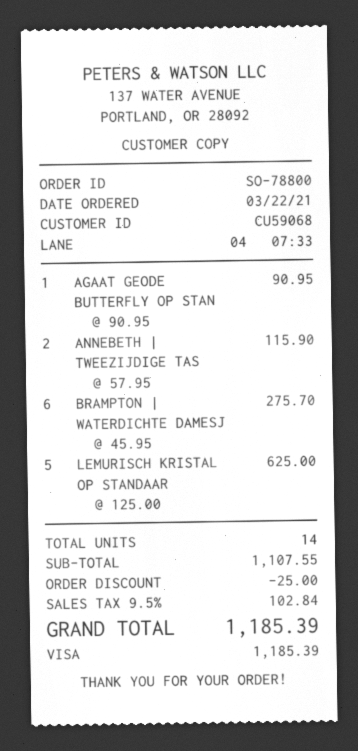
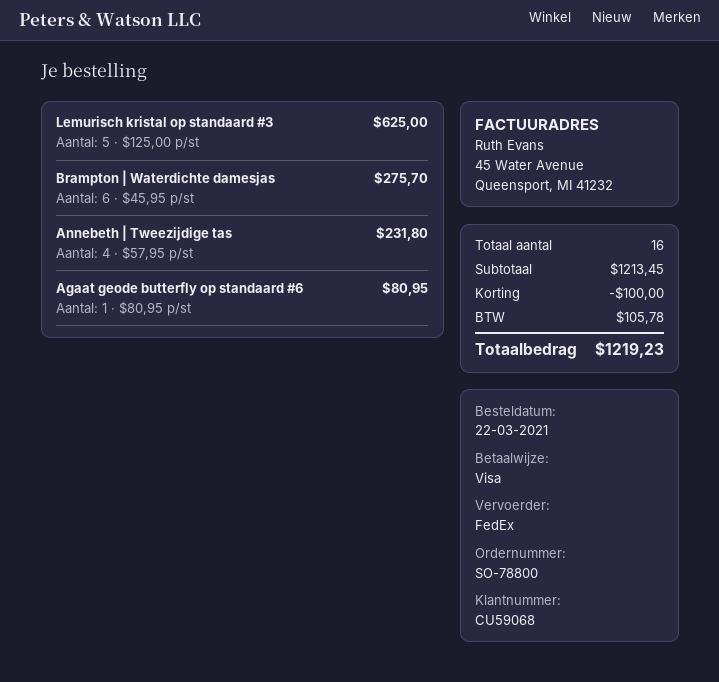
AGAAT GEODE BUTTERFLY OP STAN: 1 x 90.95 = 90.95 -> 1 x 80.95 = 80.95
ANNEBETH | TWEEZIJDIGE TAS: 2 x 57.95 = 115.90 -> 4 x 57.95 = 231.80
total quantity: 14 -> 16
subtotal: 1107.55 -> 1213.45
discount: 25.00 -> 100.00
tax: 102.84 -> 105.78
total: 1185.39 -> 1219.23

